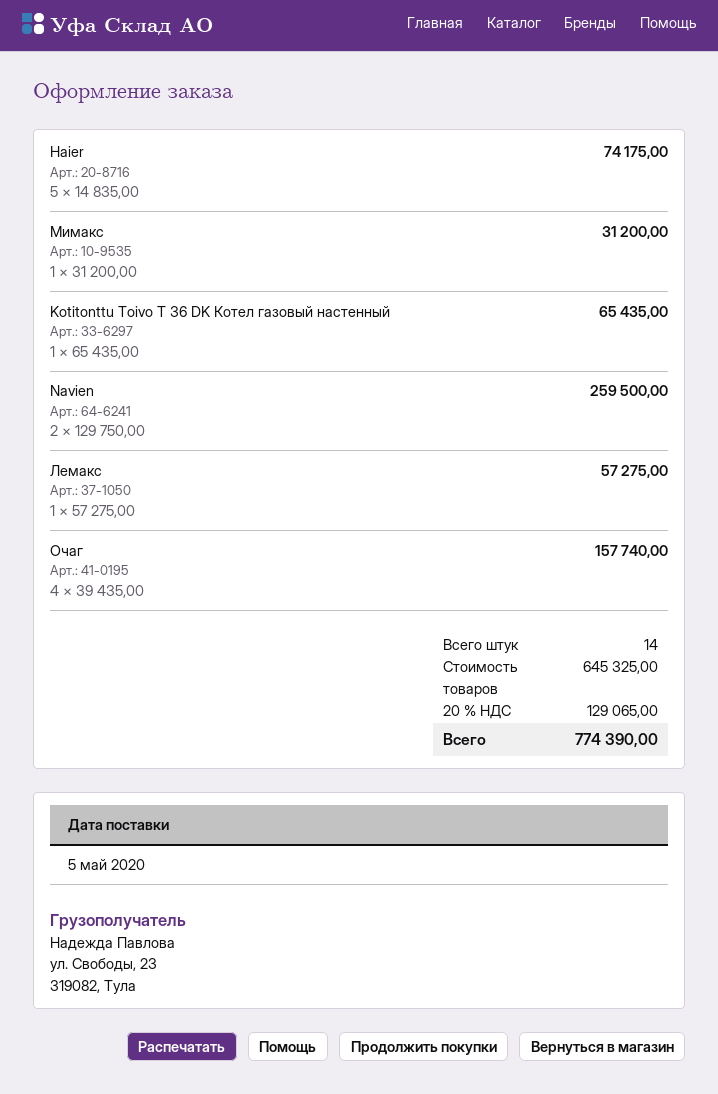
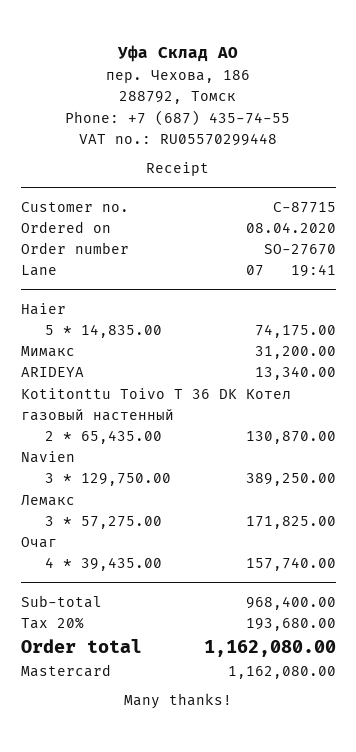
Kotitonttu Toivo T 36 DK Котел газовый настенный: 1 x 65435.00 = 65435.00 -> 2 x 65435.00 = 130870.00
Navien: 2 x 129750.00 = 259500.00 -> 3 x 129750.00 = 389250.00
Лемакс: 1 x 57275.00 = 57275.00 -> 3 x 57275.00 = 171825.00
ARIDEYA: none -> 1 x 13340.00 = 13340.00
subtotal: 645325.00 -> 968400.00
tax: 20% = 129065.00 -> 20% = 193680.00
total: 774390.00 -> 1162080.00

